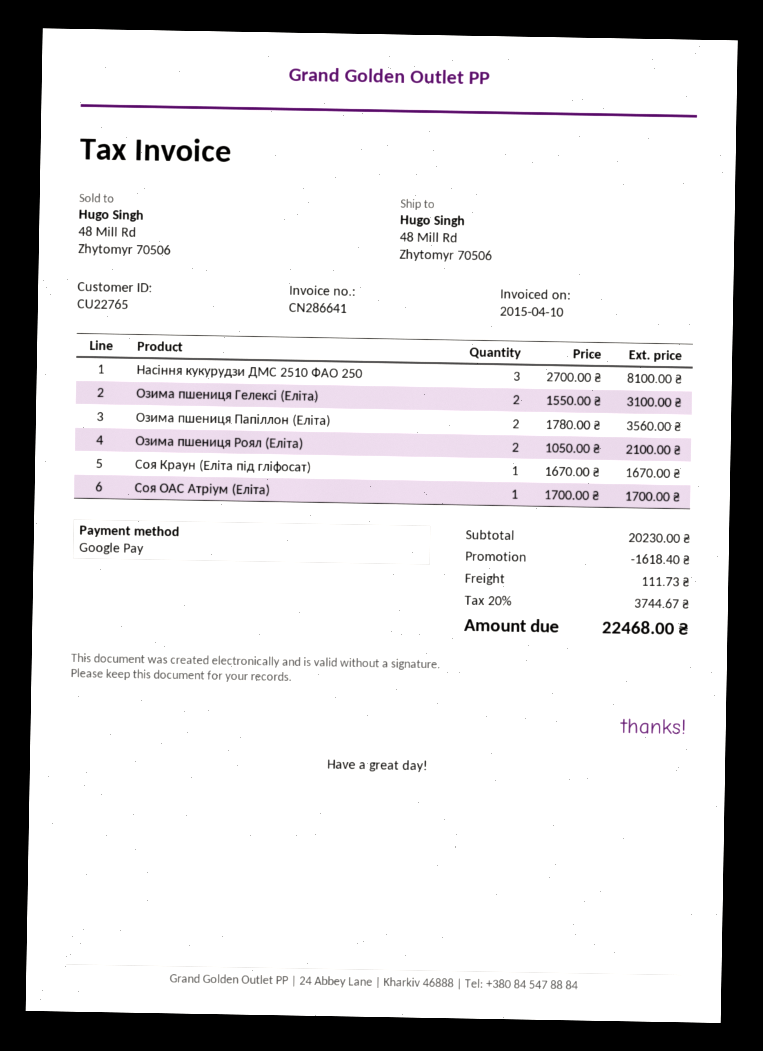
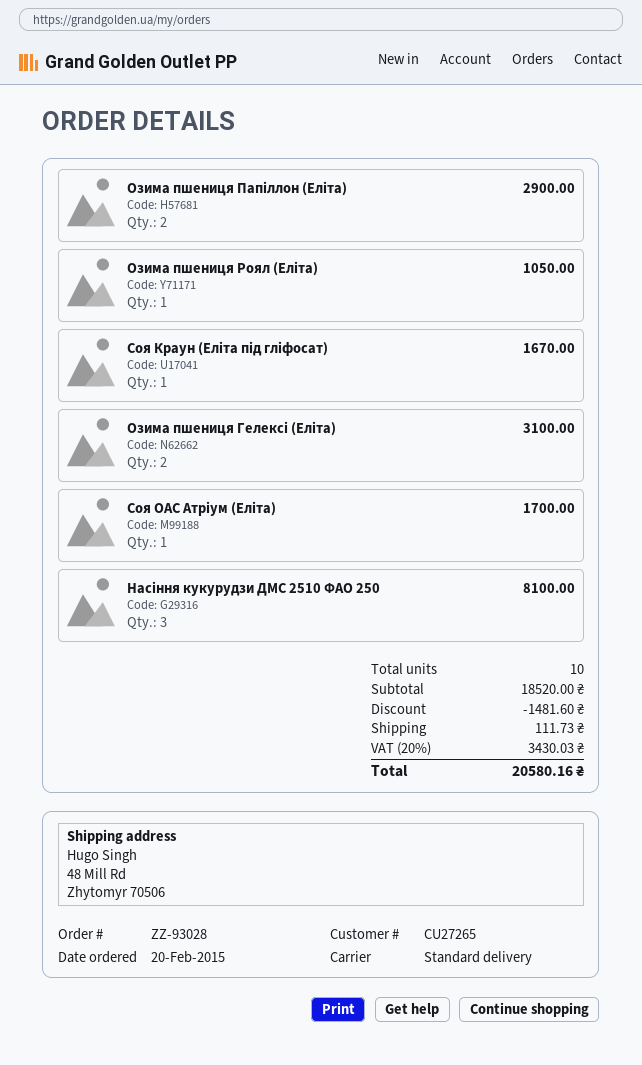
customer number: CU22765 -> CU27265
Озима пшениця Папіллон (Еліта): 2 for 3560.00 -> 2 for 2900.00
Озима пшениця Роял (Еліта): 2 for 2100.00 -> 1 for 1050.00
subtotal: 20230.00 -> 18520.00
discount: 1618.40 -> 1481.60
tax: 20% = 3744.67 -> 20% = 3430.03
total: 22468.00 -> 20580.16

